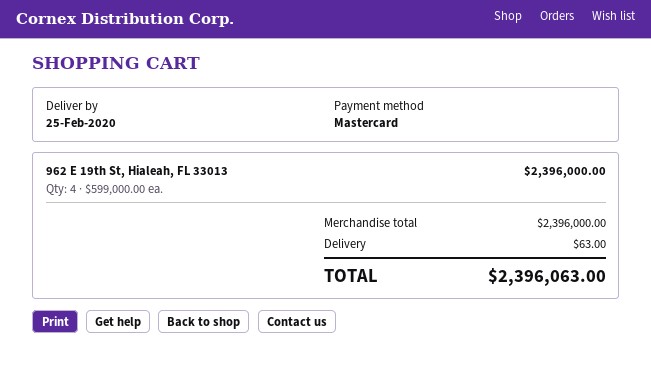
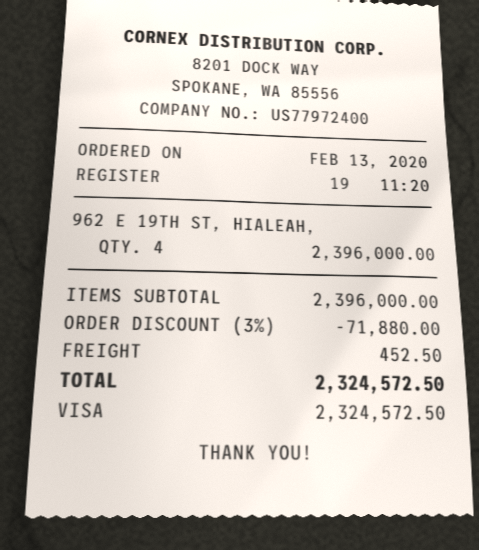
payment method: Mastercard -> Visa
discount: none -> 3% = 71880.00
shipping: 63.00 -> 452.50
total: 2396063.00 -> 2324572.50

